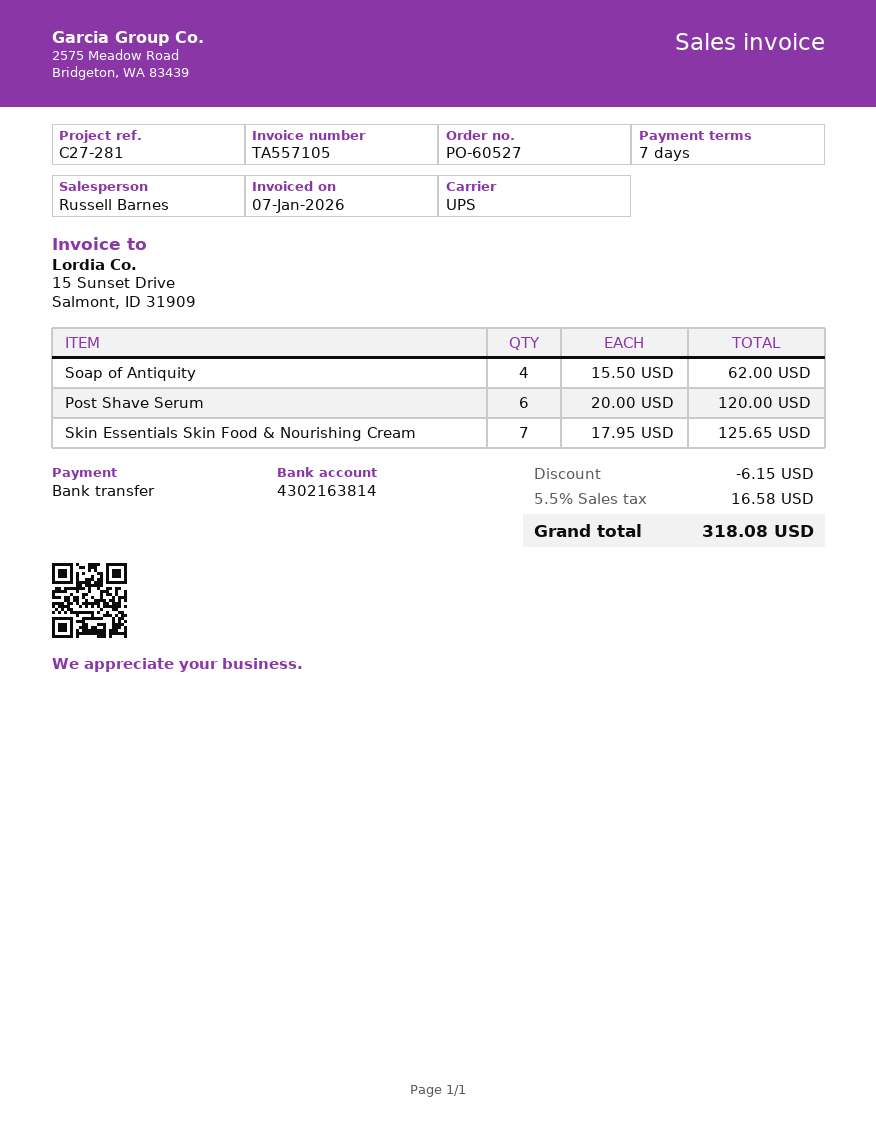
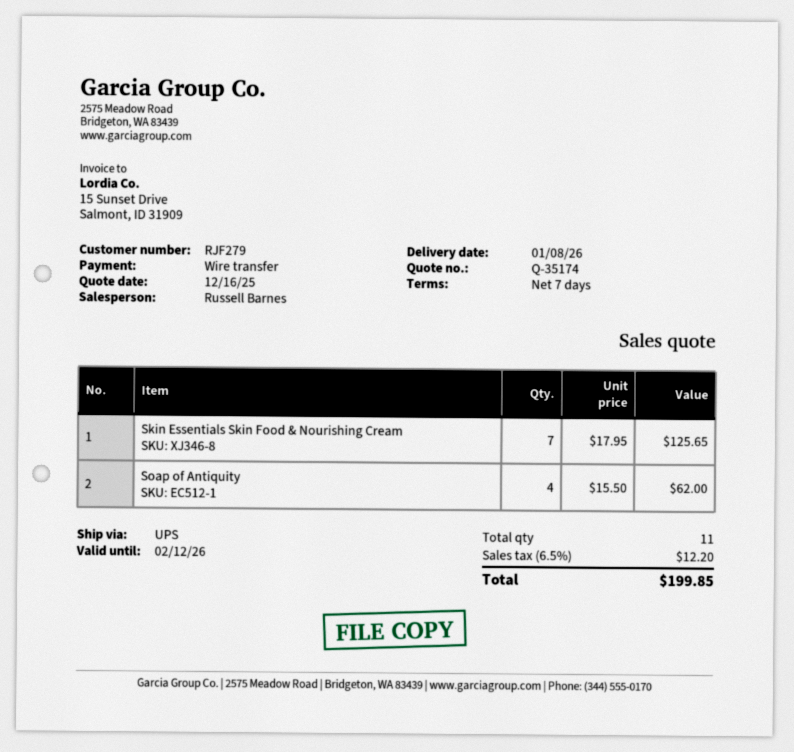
Post Shave Serum: 6 x 20.00 = 120.00 -> none
discount: 6.15 -> none
tax: 5.5% = 16.58 -> 6.5% = 12.20
total: 318.08 -> 199.85

